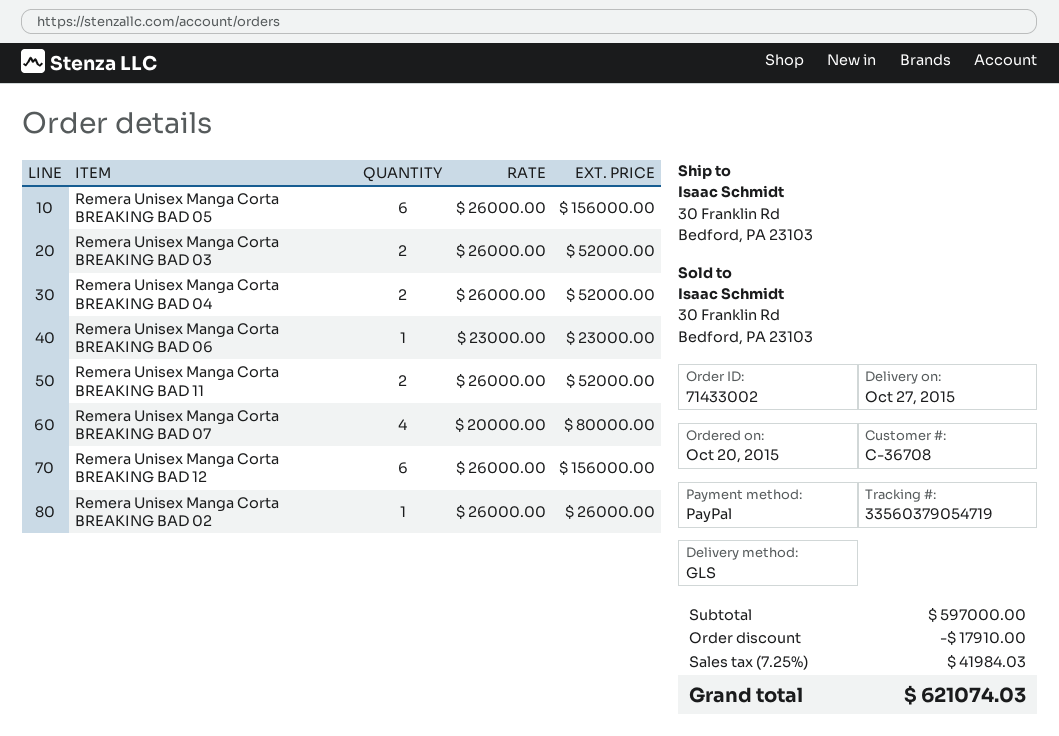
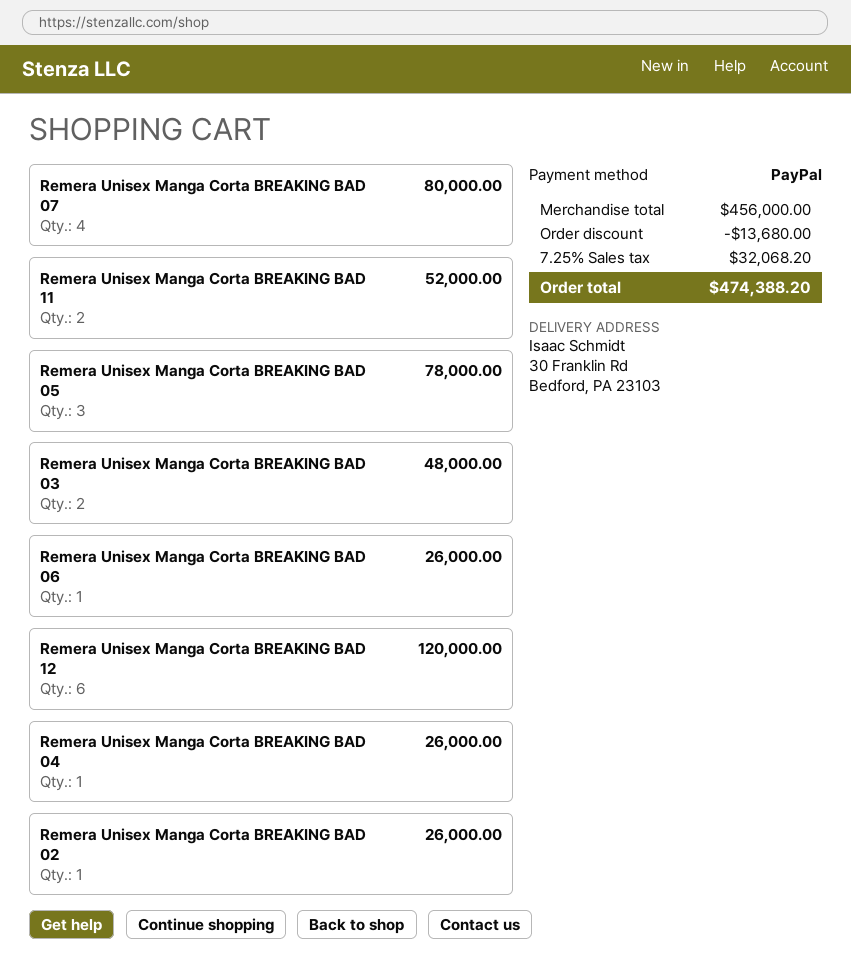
Remera Unisex Manga Corta BREAKING BAD 05: 6 for 156000.00 -> 3 for 78000.00
Remera Unisex Manga Corta BREAKING BAD 03: 2 for 52000.00 -> 2 for 48000.00
Remera Unisex Manga Corta BREAKING BAD 04: 2 for 52000.00 -> 1 for 26000.00
Remera Unisex Manga Corta BREAKING BAD 06: 1 for 23000.00 -> 1 for 26000.00
Remera Unisex Manga Corta BREAKING BAD 12: 6 for 156000.00 -> 6 for 120000.00
subtotal: 597000.00 -> 456000.00
discount: 17910.00 -> 13680.00
tax: 7.25% = 41984.03 -> 7.25% = 32068.20
total: 621074.03 -> 474388.20

